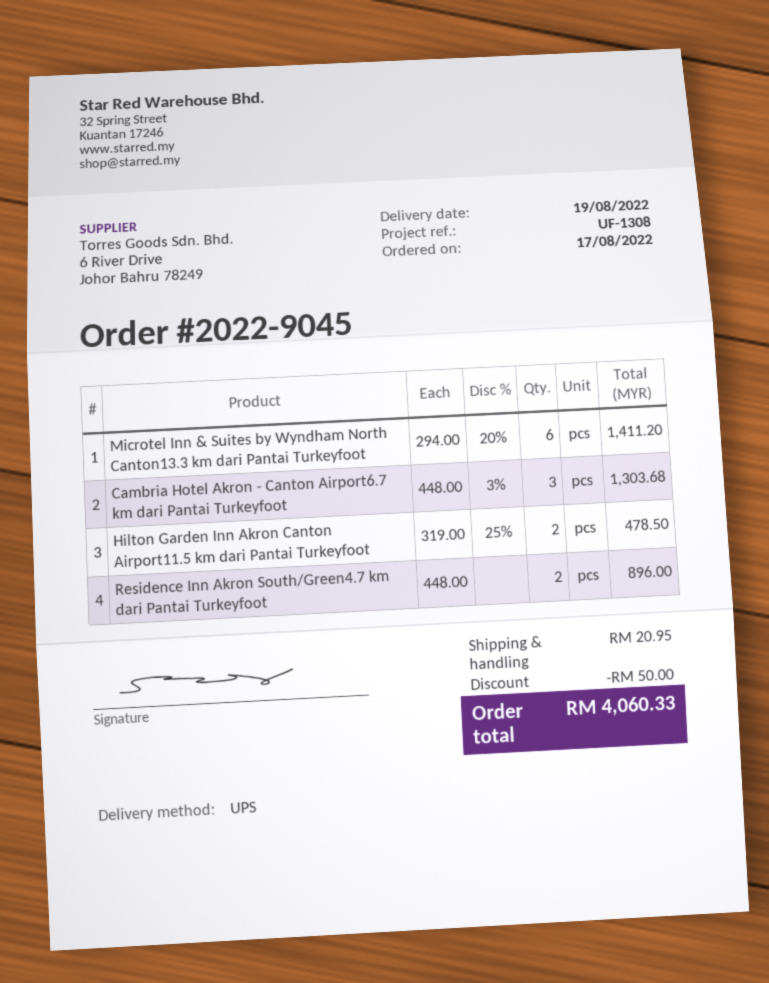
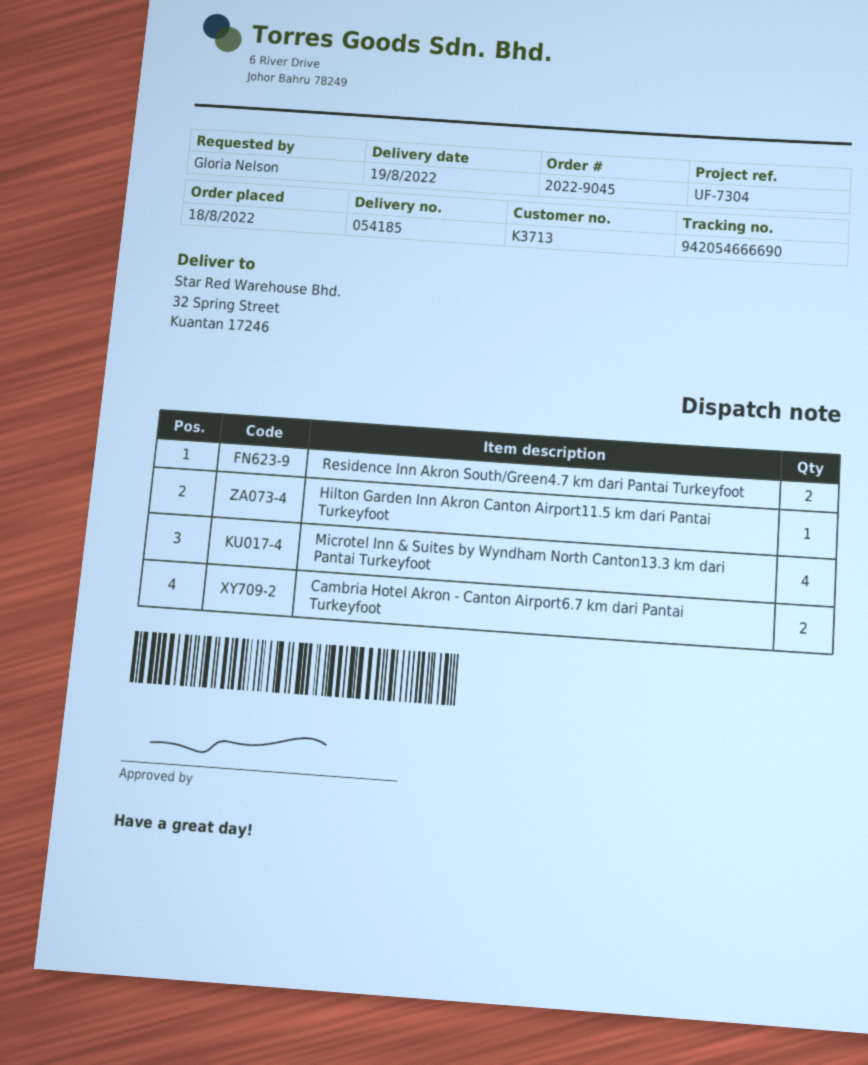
order date: 2022-08-17 -> 2022-08-18
reference: UF-1308 -> UF-7304
Microtel Inn & Suites by Wyndham North Canton13.3 km dari Pantai Turkeyfoot: 6 -> 4
Cambria Hotel Akron - Canton Airport6.7 km dari Pantai Turkeyfoot: 3 -> 2
Hilton Garden Inn Akron Canton Airport11.5 km dari Pantai Turkeyfoot: 2 -> 1

